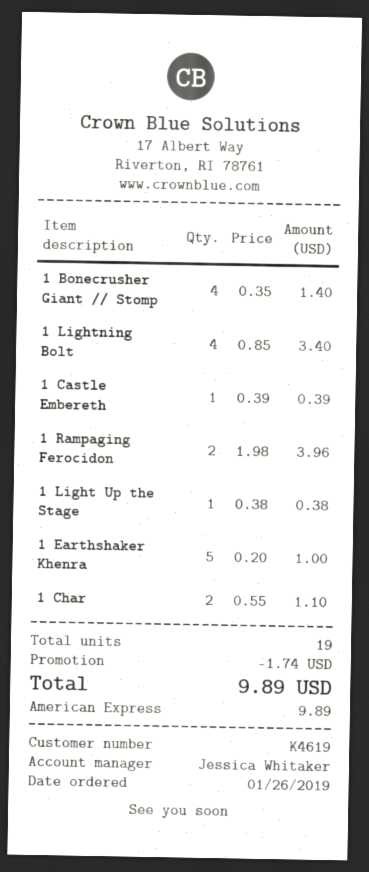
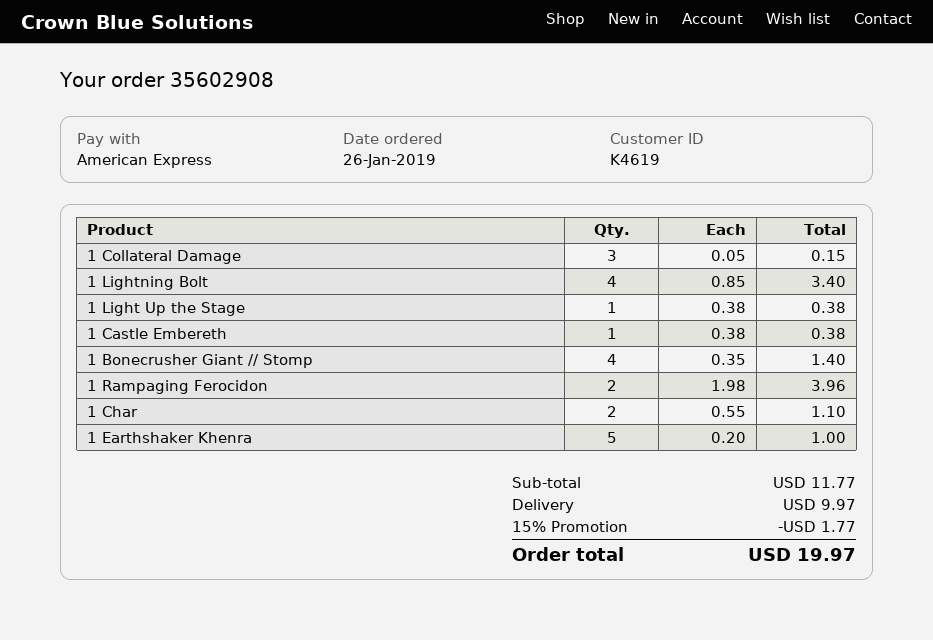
1 Castle Embereth: 1 x 0.39 = 0.39 -> 1 x 0.38 = 0.38
1 Collateral Damage: none -> 3 x 0.05 = 0.15
discount: 1.74 -> 1.77
shipping: none -> 9.97
total: 9.89 -> 19.97

